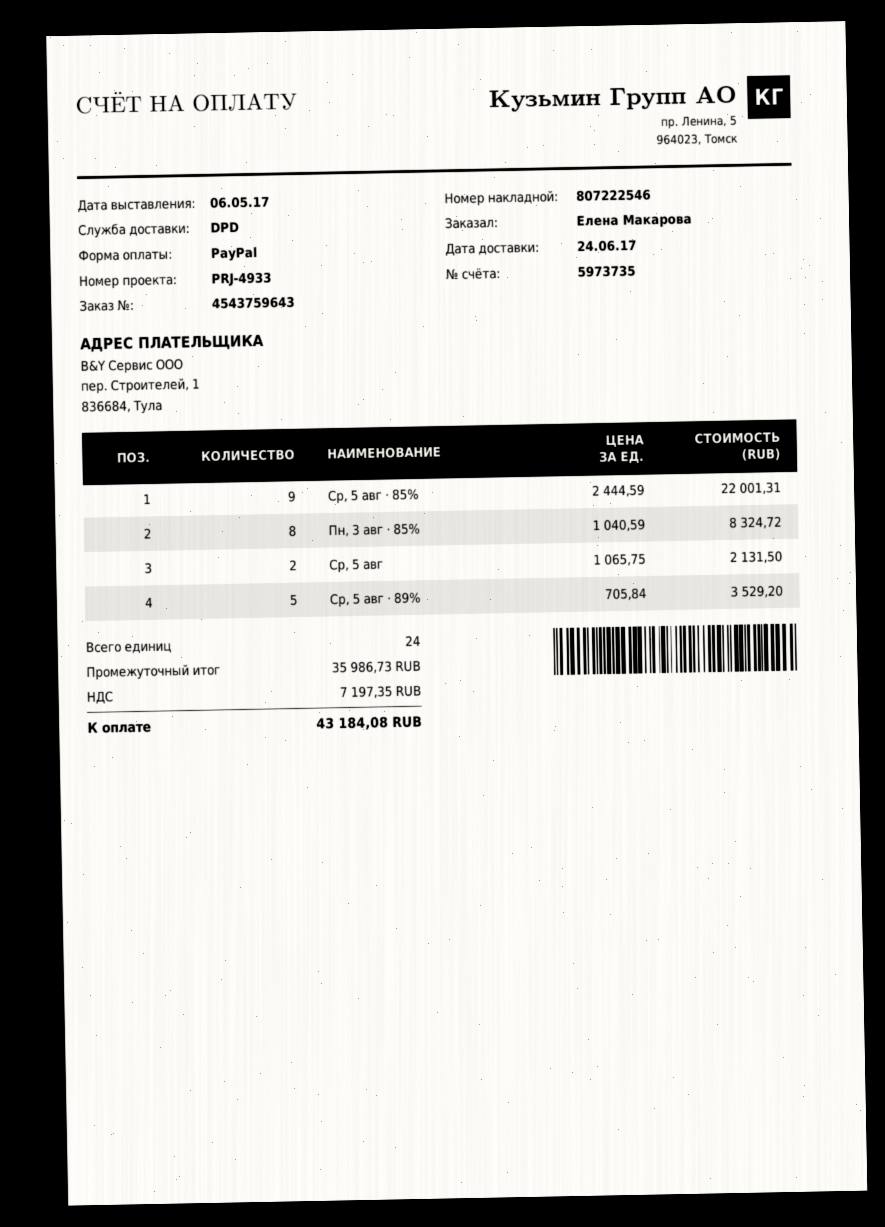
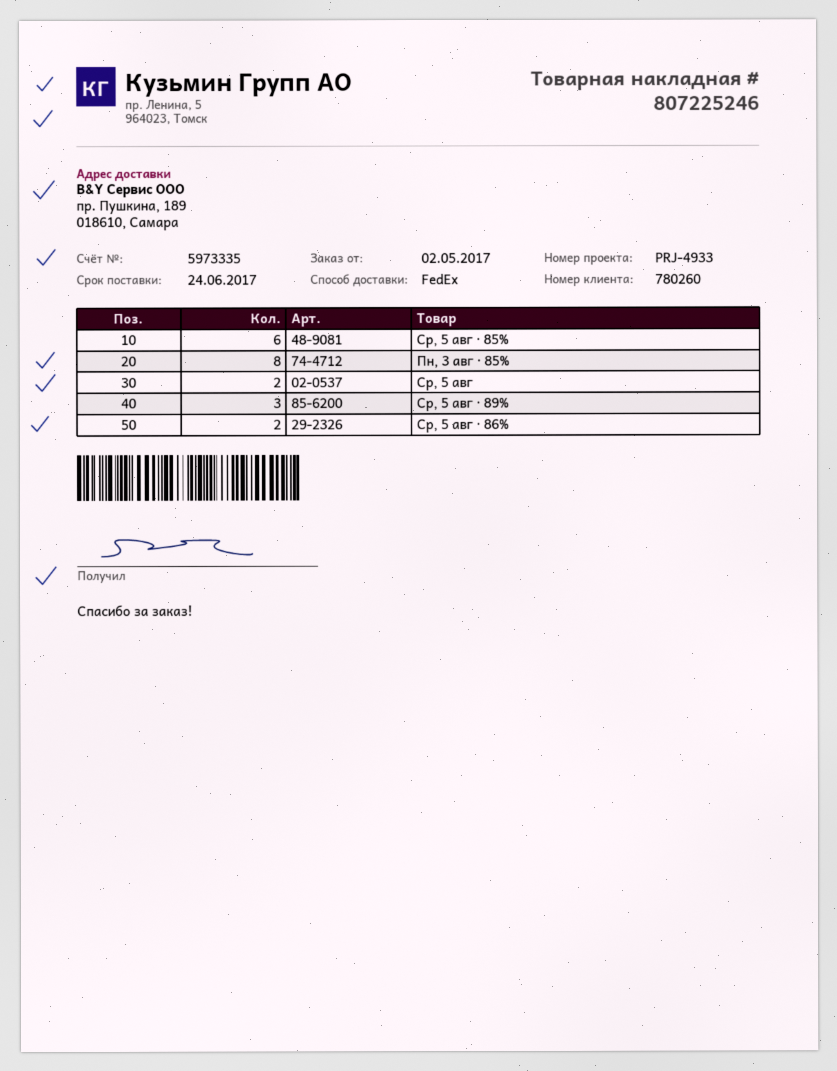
delivery note number: 807222546 -> 807225246
invoice number: 5973735 -> 5973335
shipping method: DPD -> FedEx
Ср, 5 авг · 85%: 9 -> 6
Ср, 5 авг · 89%: 5 -> 3
Ср, 5 авг · 86%: none -> 2

